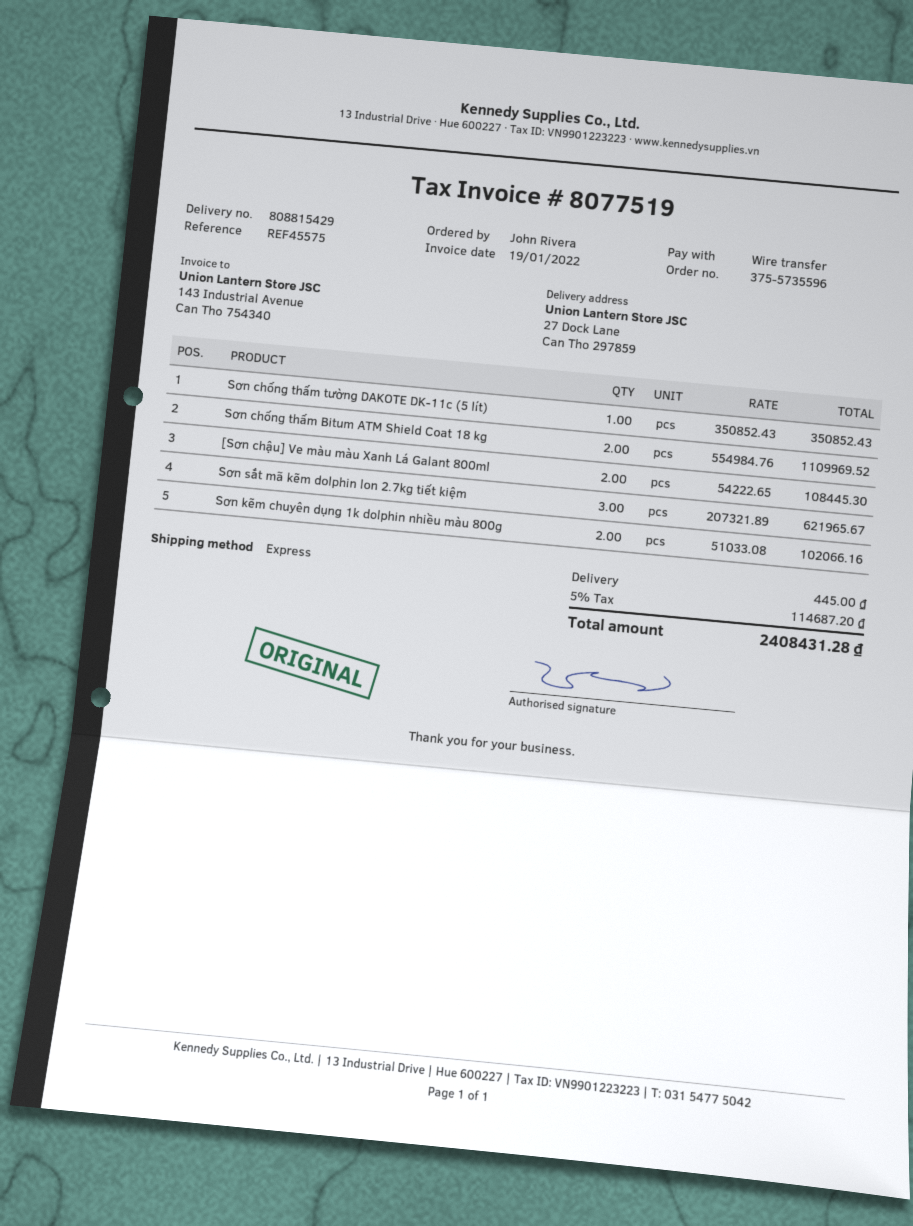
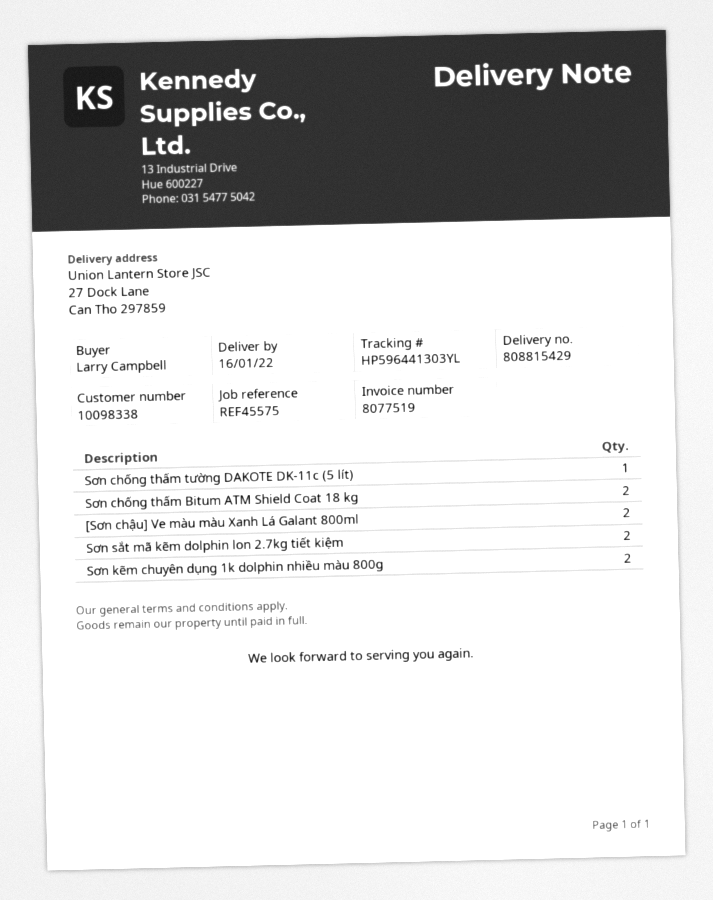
ordered by: John Rivera -> Larry Campbell
Sơn sắt mã kẽm dolphin lon 2.7kg tiết kiệm: 3 -> 2

